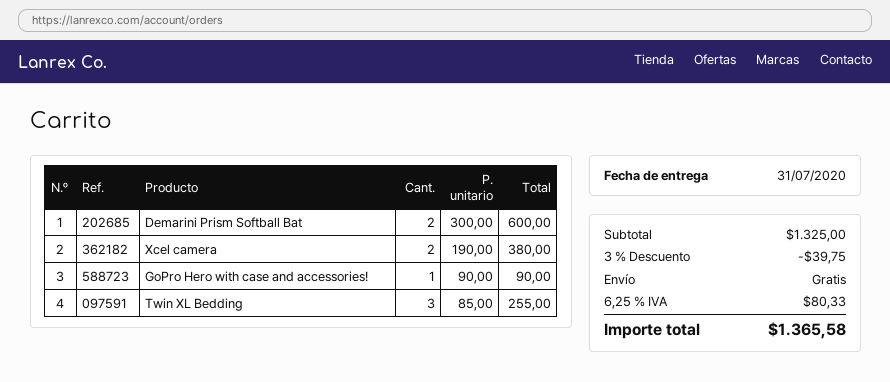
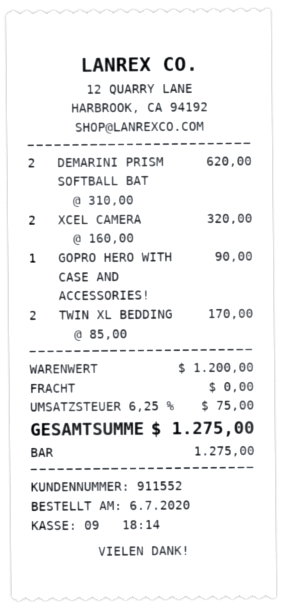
Demarini Prism Softball Bat: 2 x 300.00 = 600.00 -> 2 x 310.00 = 620.00
Xcel camera: 2 x 190.00 = 380.00 -> 2 x 160.00 = 320.00
Twin XL Bedding: 3 x 85.00 = 255.00 -> 2 x 85.00 = 170.00
subtotal: 1325.00 -> 1200.00
discount: 3% = 39.75 -> none
tax: 6.25% = 80.33 -> 6.25% = 75.00
total: 1365.58 -> 1275.00

